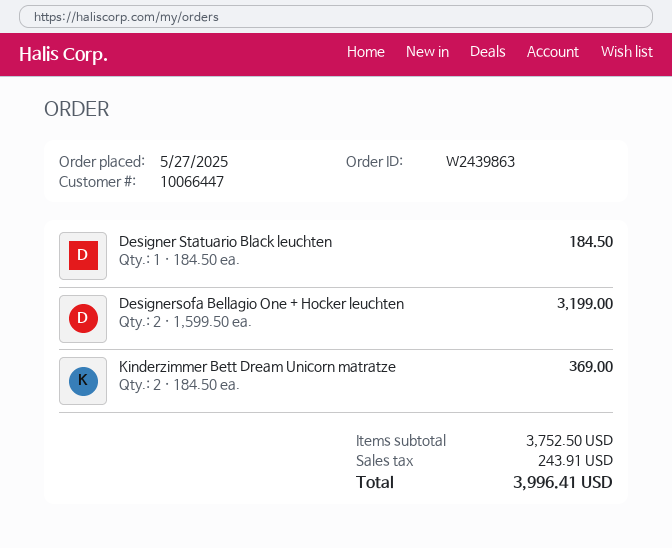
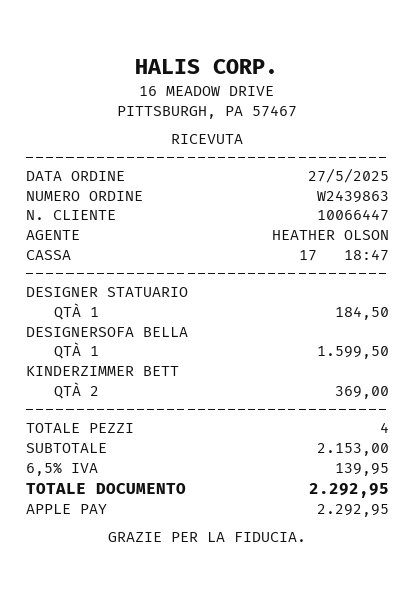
Designersofa Bellagio One + Hocker leuchten: 2 for 3199.00 -> 1 for 1599.50
subtotal: 3752.50 -> 2153.00
tax: 243.91 -> 139.95
total: 3996.41 -> 2292.95

